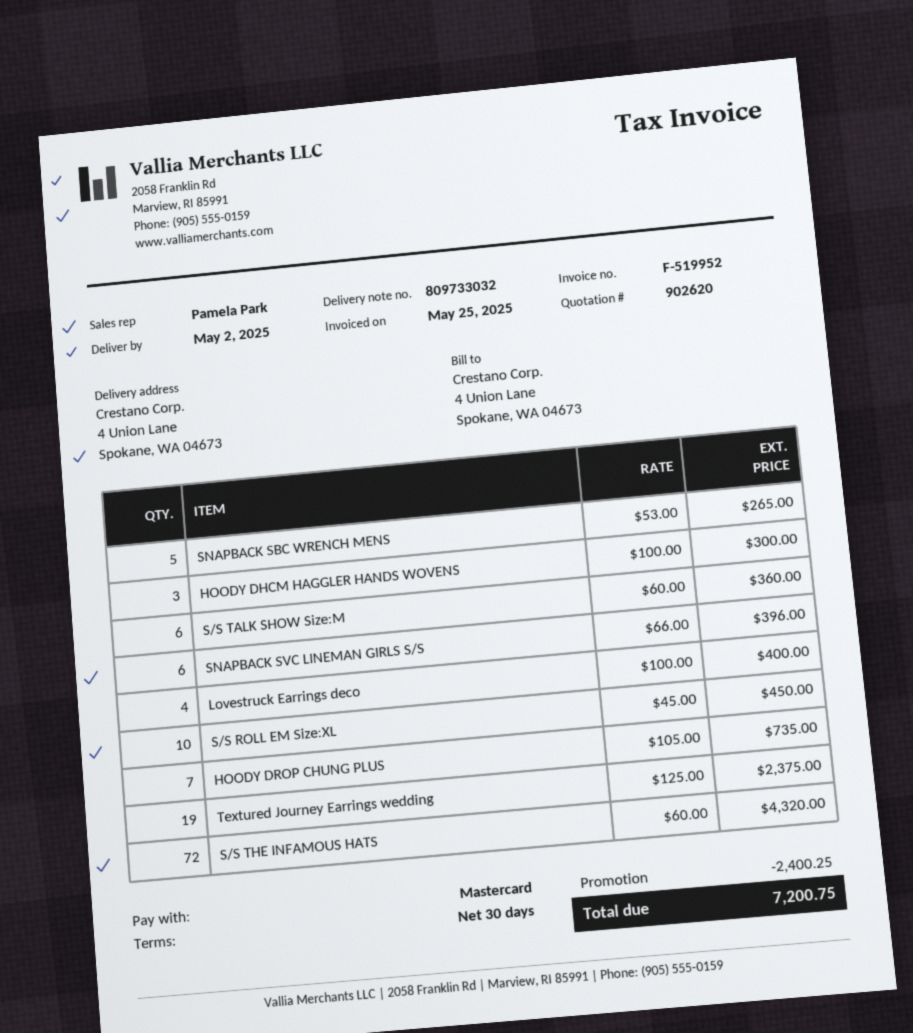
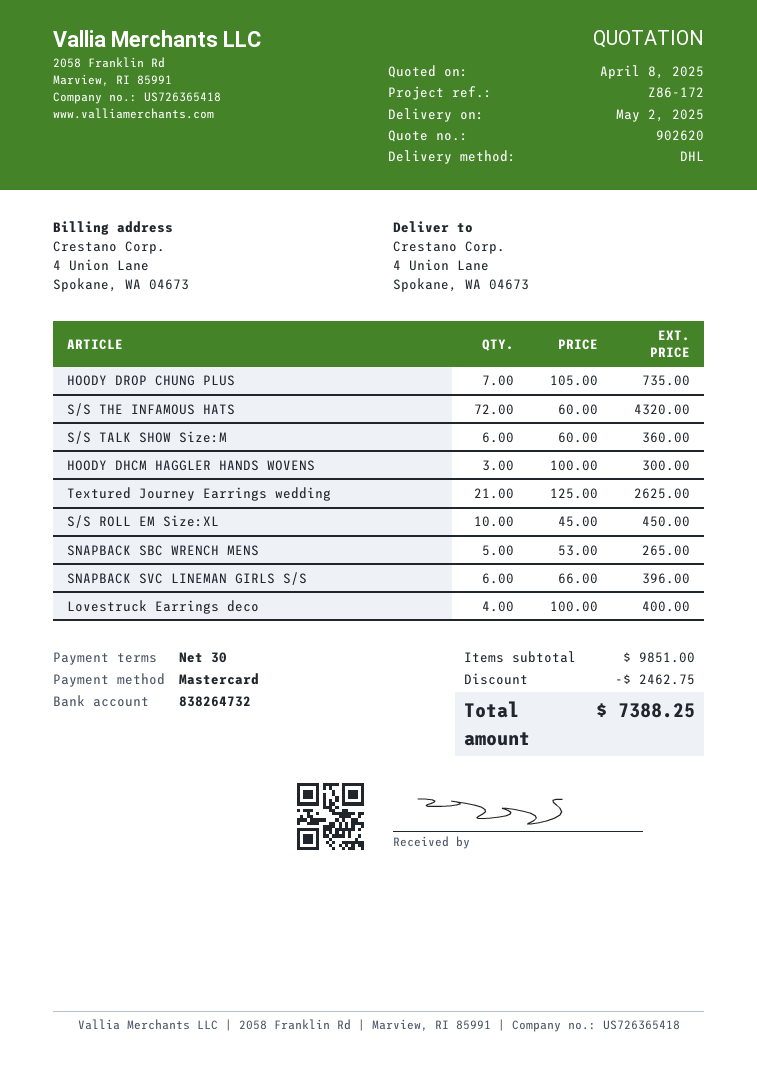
Textured Journey Earrings wedding: 19 x 125.00 = 2375.00 -> 21 x 125.00 = 2625.00
discount: 2400.25 -> 2462.75
total: 7200.75 -> 7388.25

